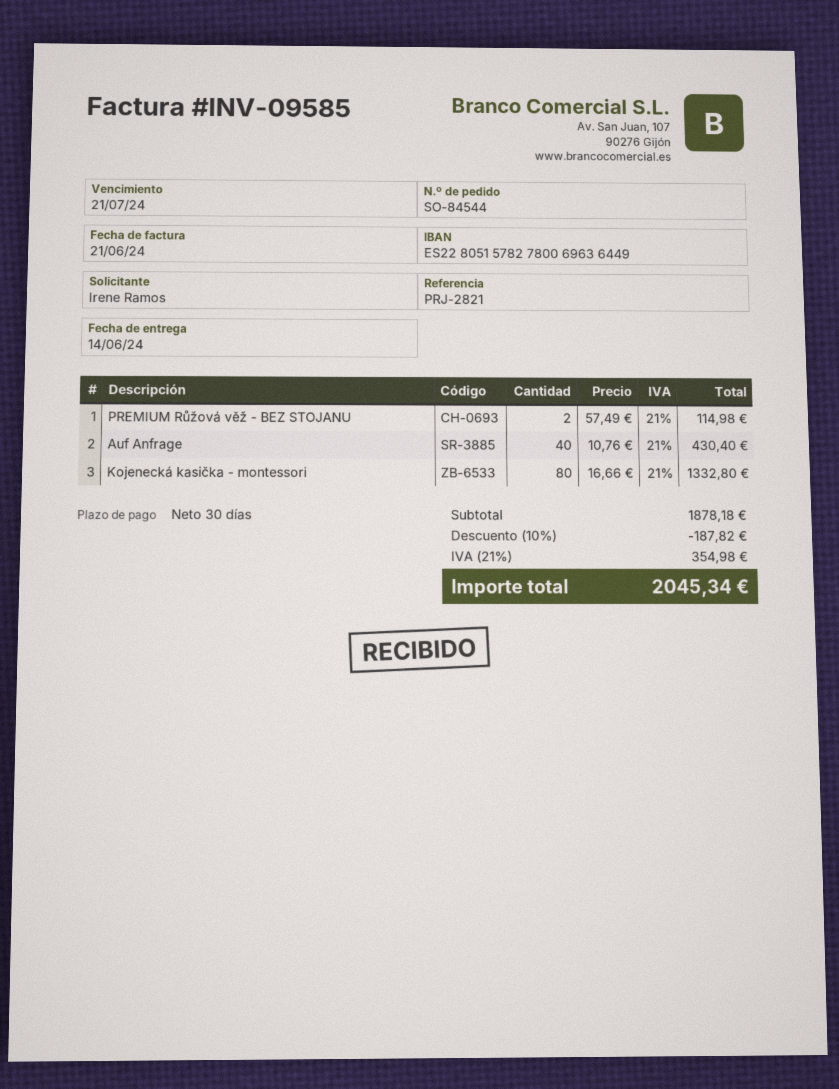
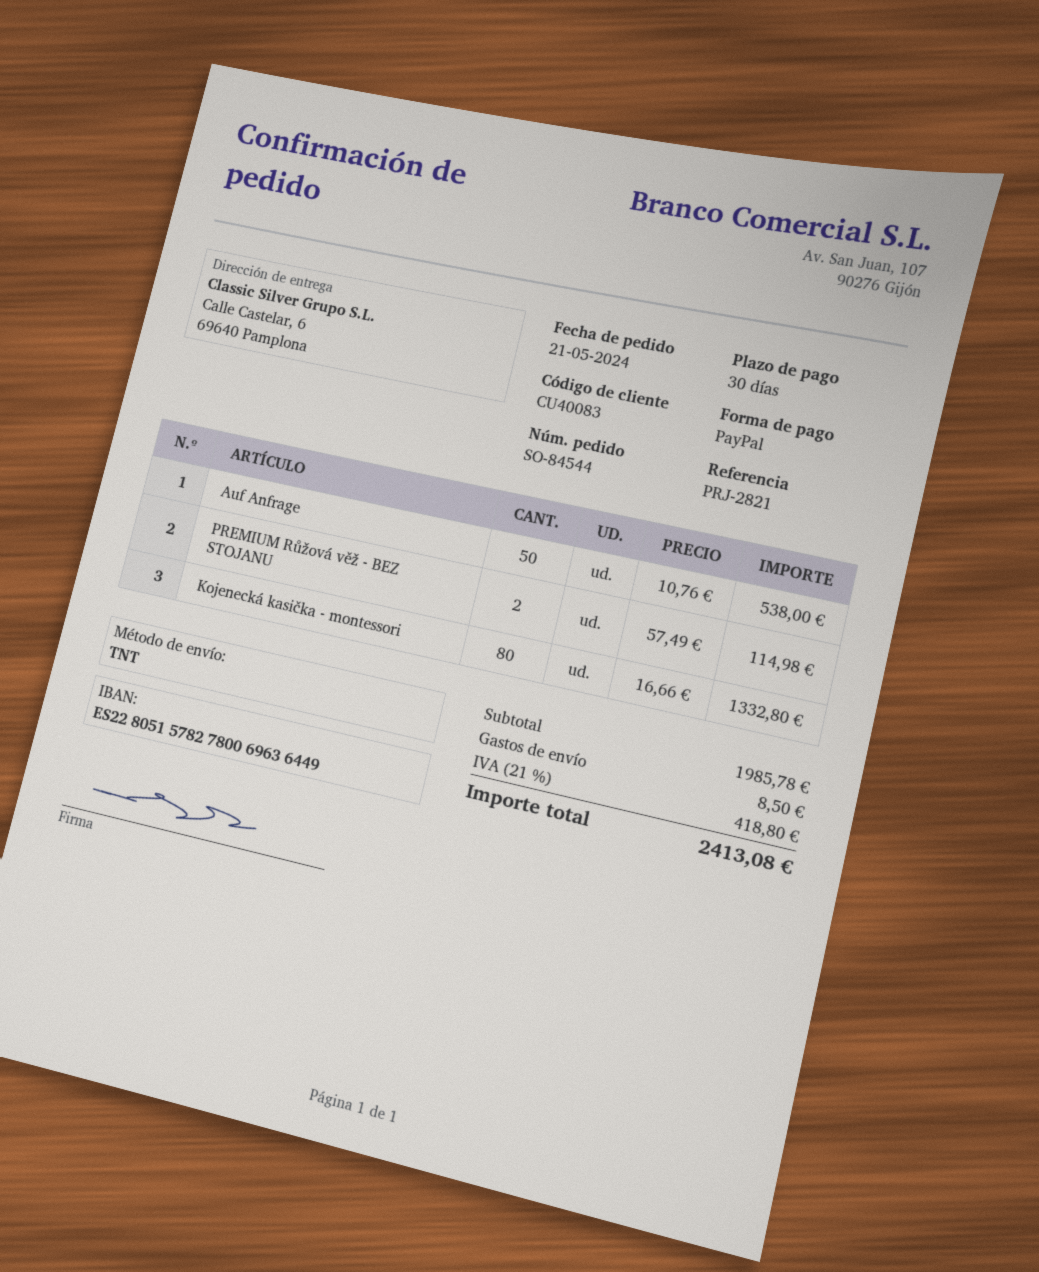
Auf Anfrage: 40 x 10.76 = 430.40 -> 50 x 10.76 = 538.00
subtotal: 1878.18 -> 1985.78
discount: 10% = 187.82 -> none
shipping: none -> 8.50
tax: 21% = 354.98 -> 21% = 418.80
total: 2045.34 -> 2413.08

